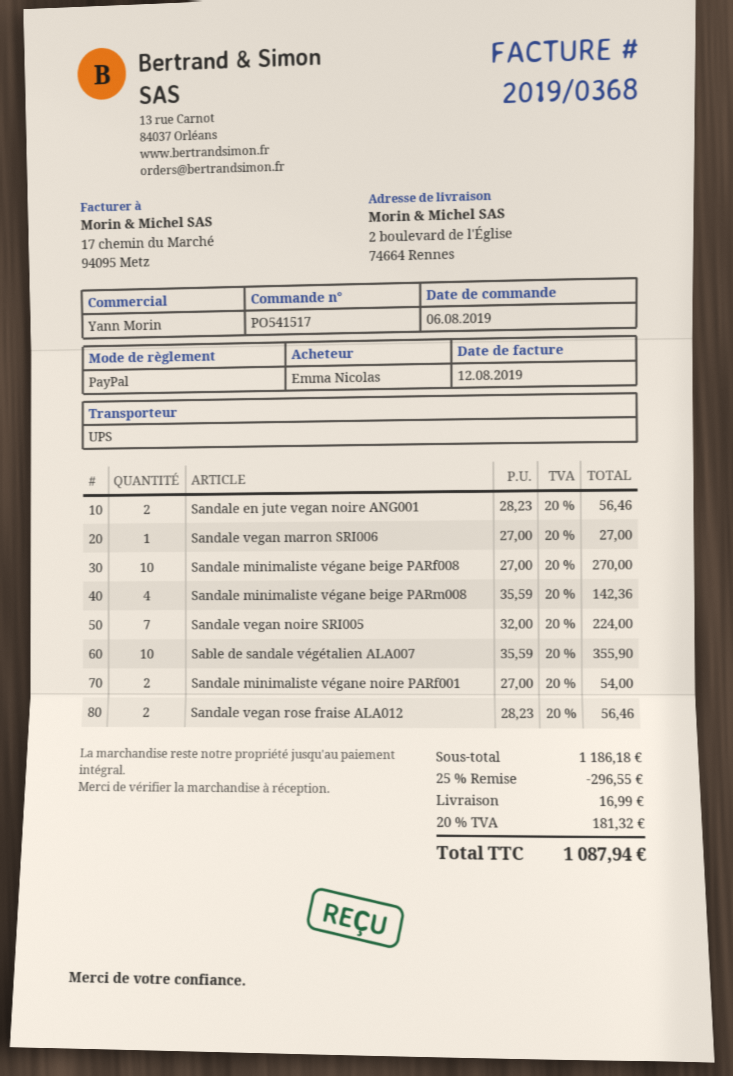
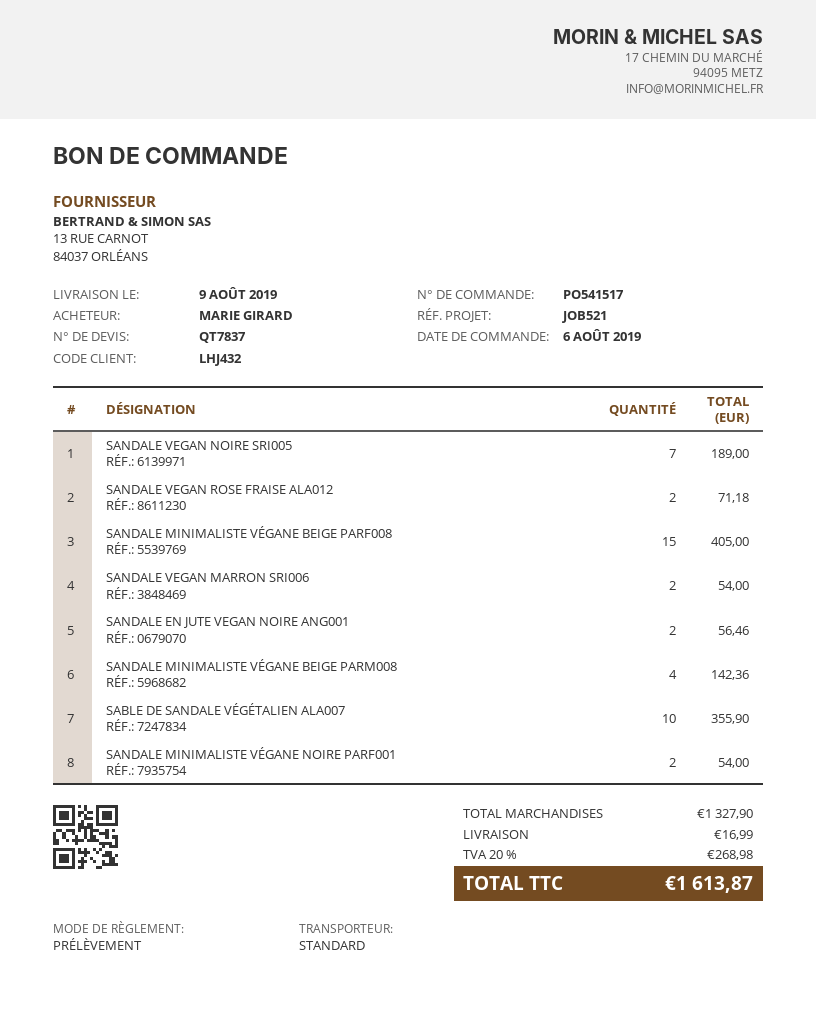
ordered by: Emma Nicolas -> MARIE GIRARD
payment method: PayPal -> direct debit
shipping method: UPS -> standard
Sandale vegan marron SRI006: 1 for 27.00 -> 2 for 54.00
Sandale minimaliste végane beige PARf008: 10 for 270.00 -> 15 for 405.00
Sandale vegan noire SRI005: 7 for 224.00 -> 7 for 189.00
Sandale vegan rose fraise ALA012: 2 for 56.46 -> 2 for 71.18
subtotal: 1186.18 -> 1327.90
discount: 25% = 296.55 -> none
tax: 20% = 181.32 -> 20% = 268.98
total: 1087.94 -> 1613.87

